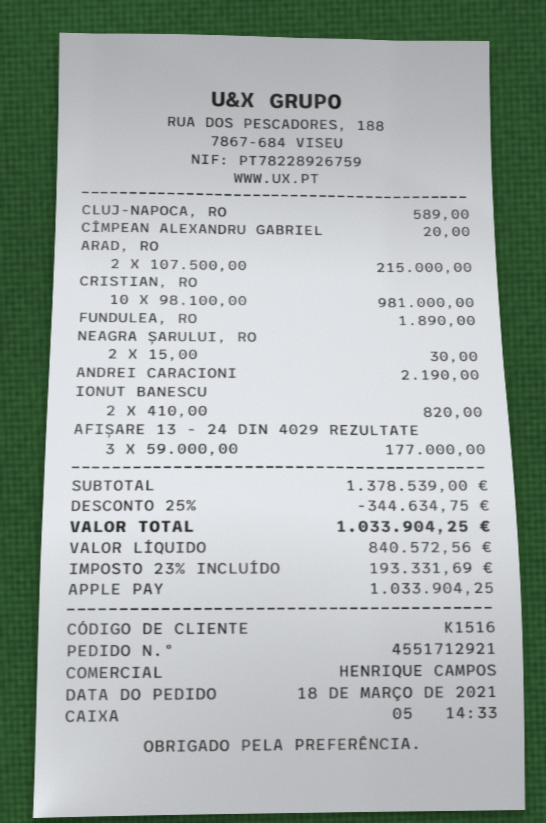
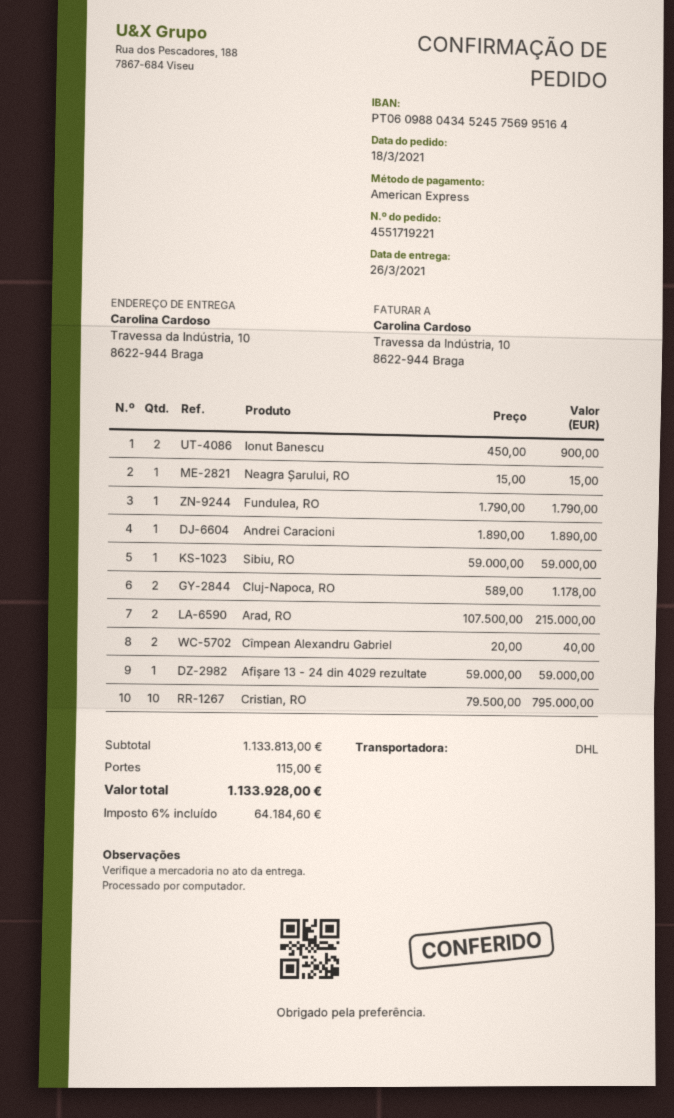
order number: 4551712921 -> 4551719221
payment method: Apple Pay -> American Express
CLUJ-NAPOCA, RO: 1 x 589.00 = 589.00 -> 2 x 589.00 = 1178.00
CÎMPEAN ALEXANDRU GABRIEL: 1 x 20.00 = 20.00 -> 2 x 20.00 = 40.00
CRISTIAN, RO: 10 x 98100.00 = 981000.00 -> 10 x 79500.00 = 795000.00
FUNDULEA, RO: 1 x 1890.00 = 1890.00 -> 1 x 1790.00 = 1790.00
NEAGRA ȘARULUI, RO: 2 x 15.00 = 30.00 -> 1 x 15.00 = 15.00
ANDREI CARACIONI: 1 x 2190.00 = 2190.00 -> 1 x 1890.00 = 1890.00
IONUT BANESCU: 2 x 410.00 = 820.00 -> 2 x 450.00 = 900.00
AFIȘARE 13 - 24 DIN 4029 REZULTATE: 3 x 59000.00 = 177000.00 -> 1 x 59000.00 = 59000.00
Sibiu, RO: none -> 1 x 59000.00 = 59000.00
subtotal: 1378539.00 -> 1133813.00
discount: 25% = 344634.75 -> none
shipping: none -> 115.00
tax: 23% = 193331.69 -> 6% = 64184.60
total: 1033904.25 -> 1133928.00

